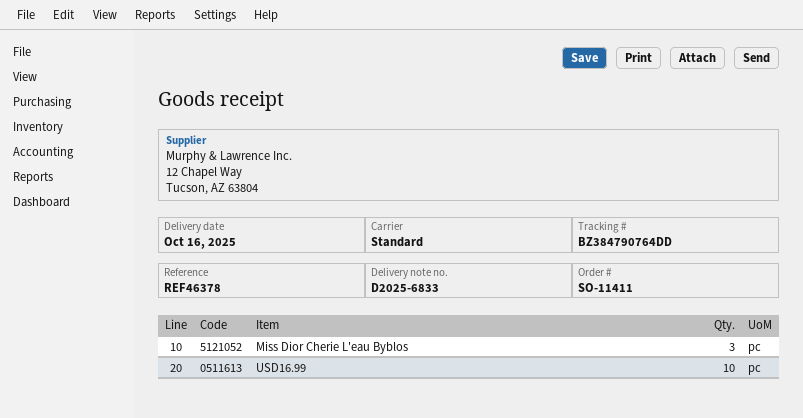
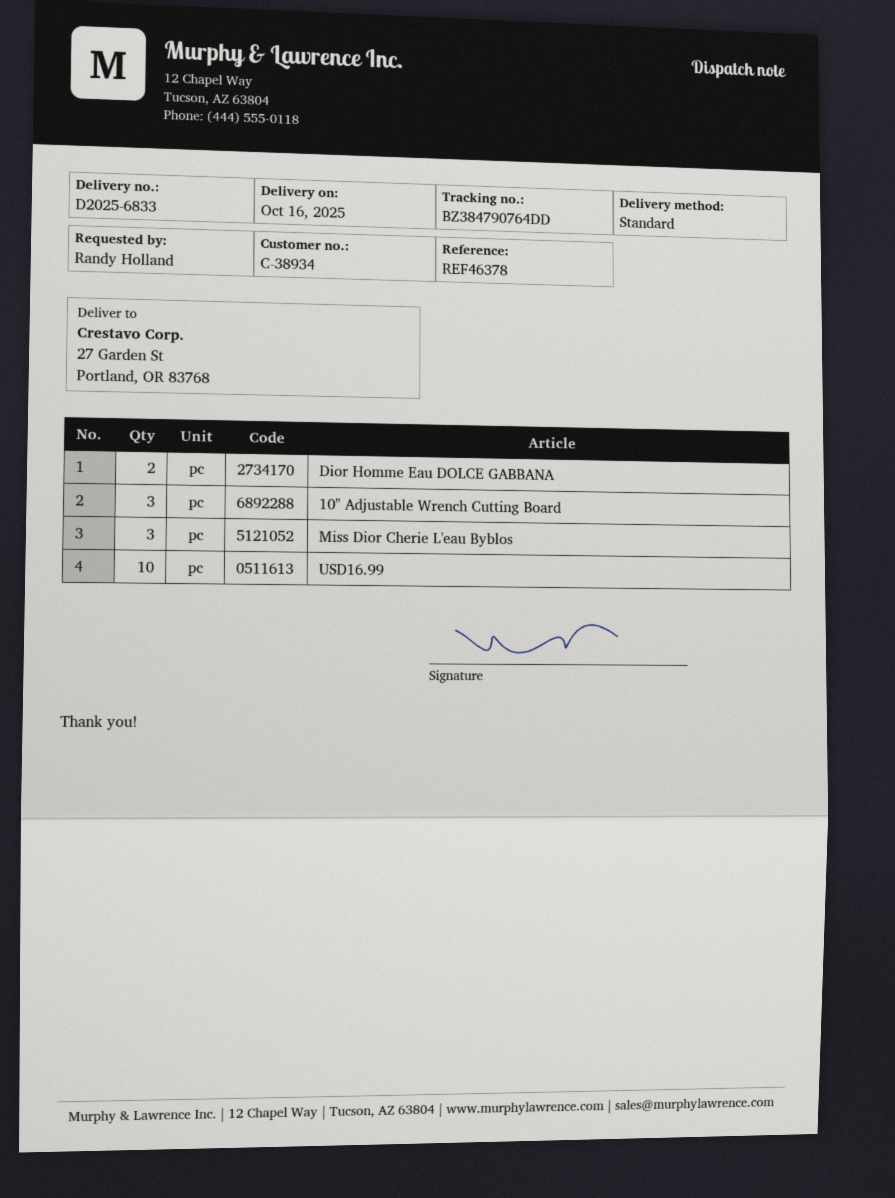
Dior Homme Eau DOLCE GABBANA: none -> 2
10" Adjustable Wrench Cutting Board: none -> 3

